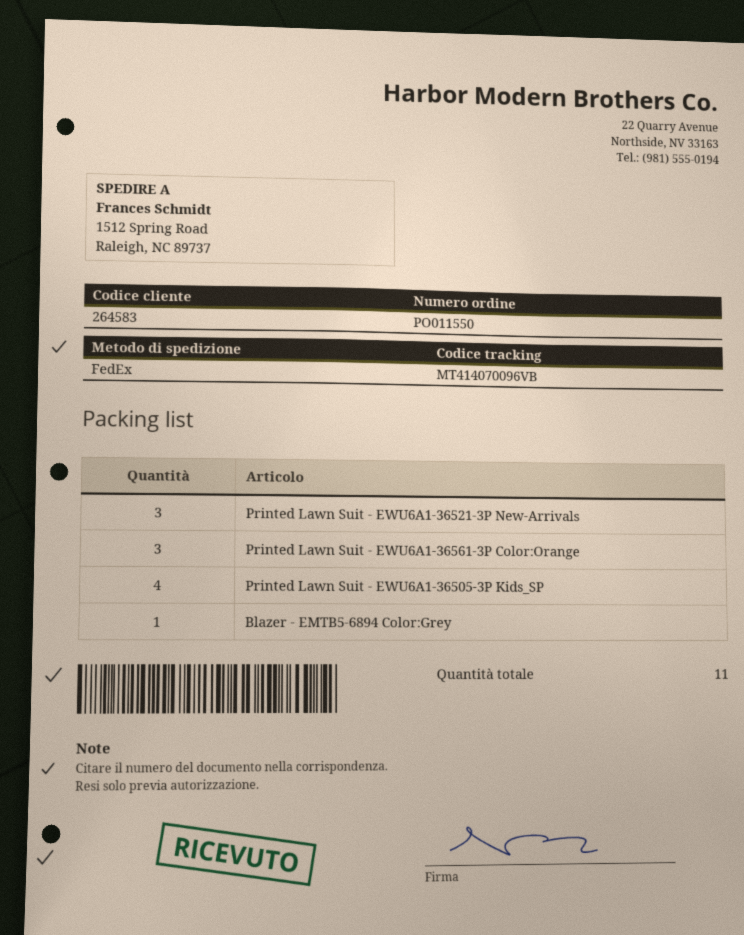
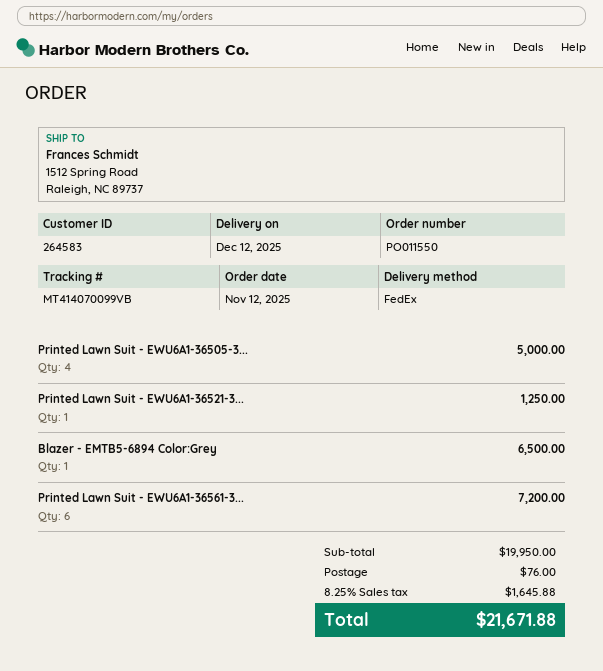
tracking number: MT414070096VB -> MT414070099VB
Printed Lawn Suit - EWU6A1-36521-3P New-Arrivals: 3 -> 1
Printed Lawn Suit - EWU6A1-36561-3P Color:Orange: 3 -> 6

